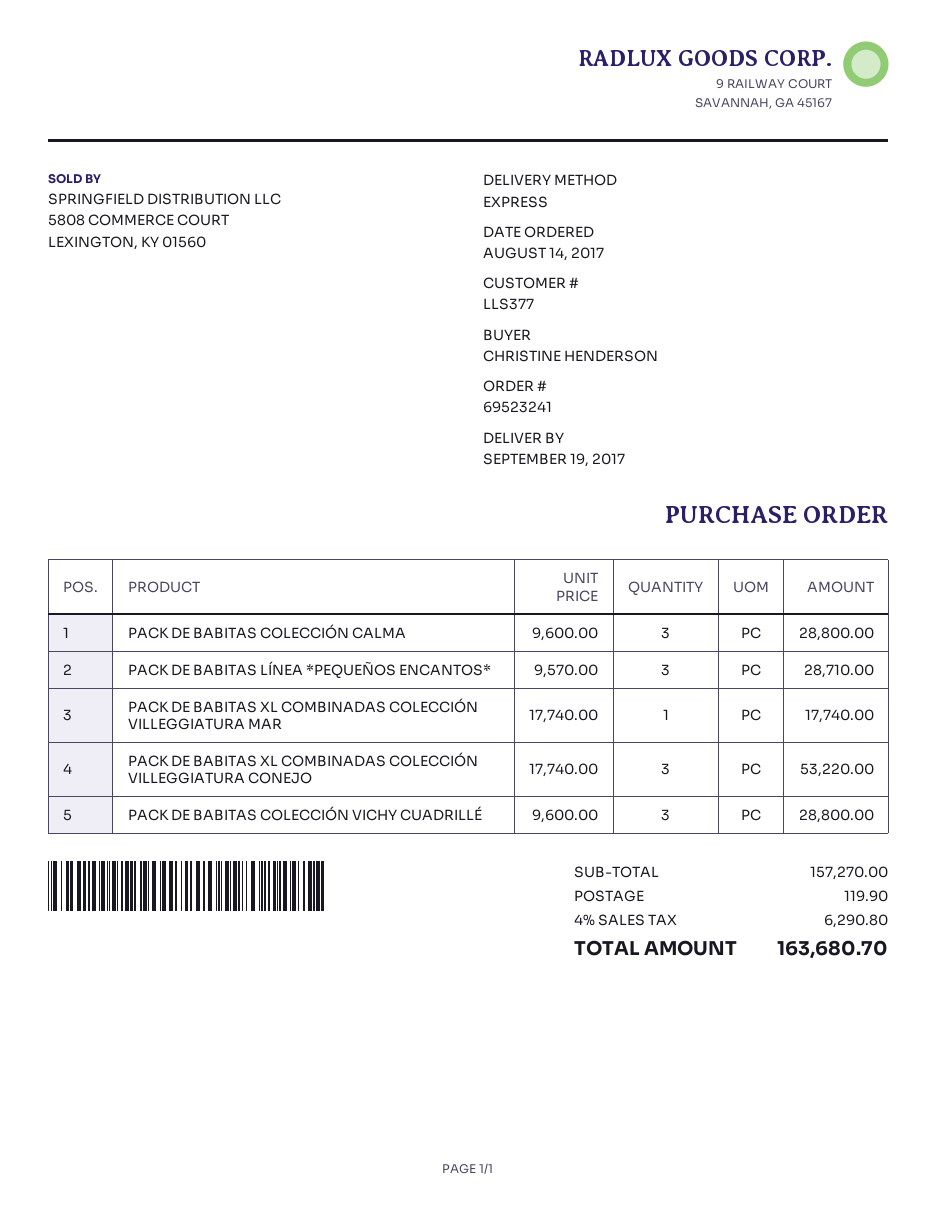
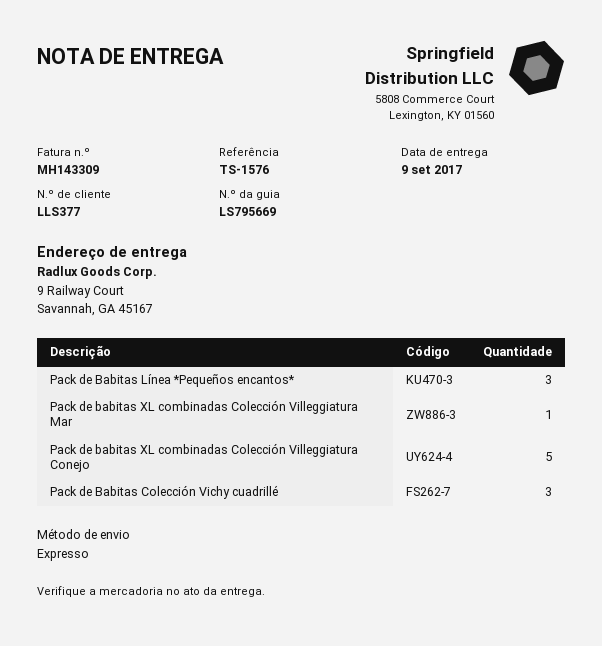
delivery date: 2017-09-19 -> 2017-09-09
PACK DE BABITAS COLECCIÓN CALMA: 3 -> none
PACK DE BABITAS XL COMBINADAS COLECCIÓN VILLEGGIATURA CONEJO: 3 -> 5

